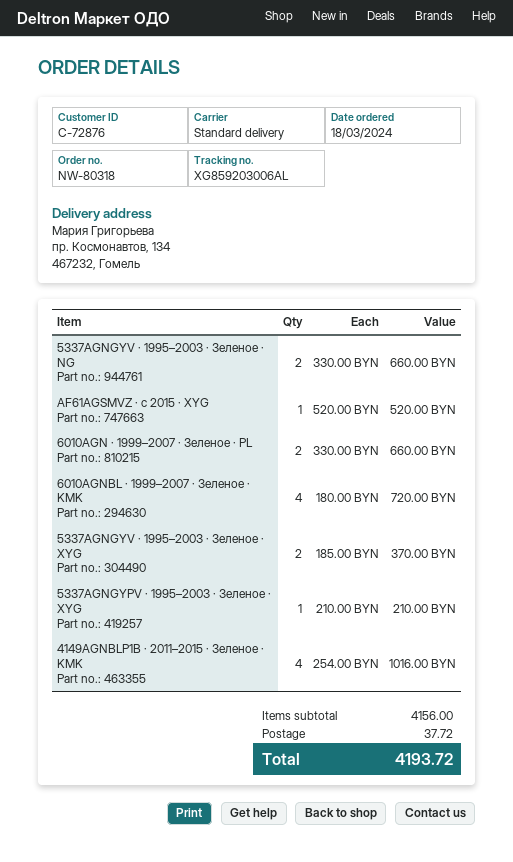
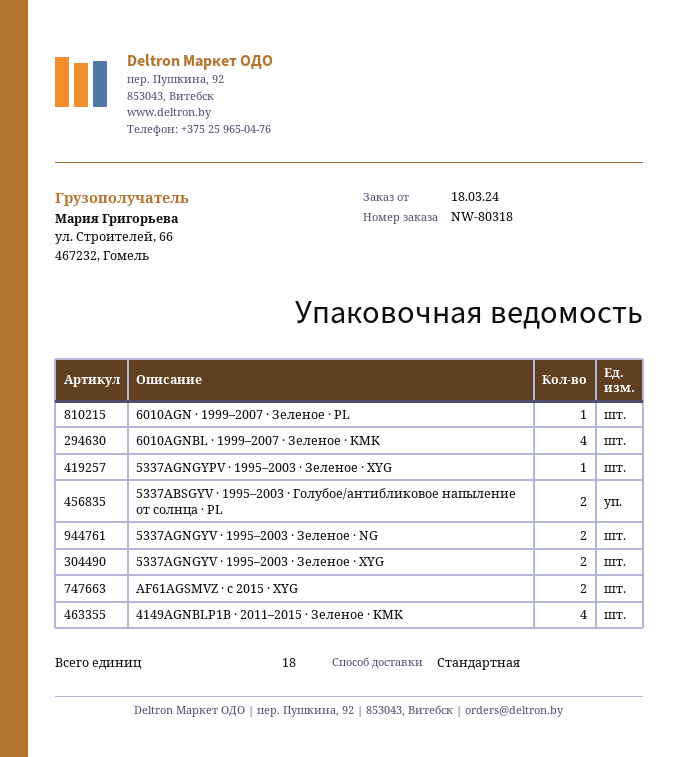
ship to: пр. Космонавтов, 134, 467232, Гомель -> ул. Строителей, 66, 467232, Гомель
AF61AGSMVZ · с 2015 · XYG: 1 -> 2
6010AGN · 1999–2007 · Зеленое · PL: 2 -> 1
5337ABSGYV · 1995–2003 · Голубое/антибликовое напыление от солнца · PL: none -> 2

